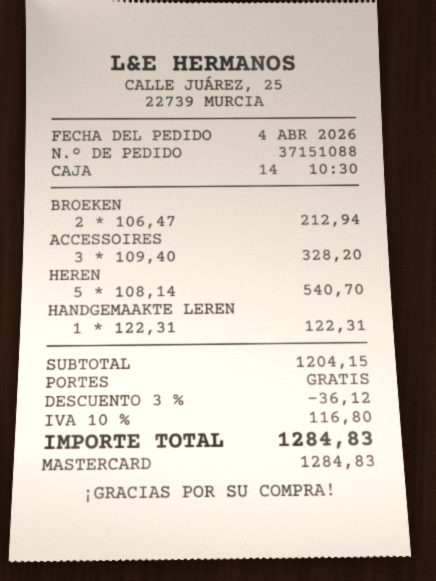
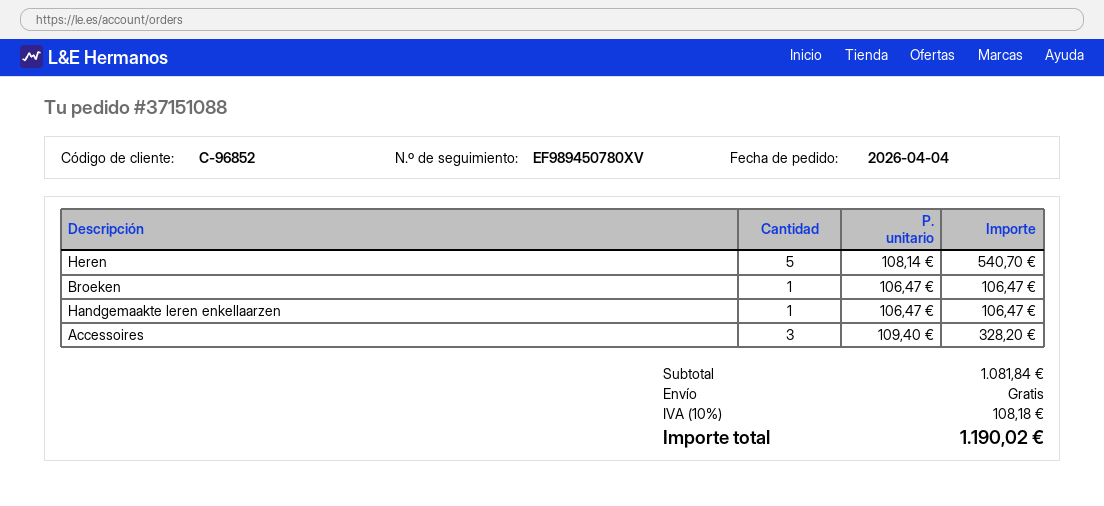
BROEKEN: 2 x 106.47 = 212.94 -> 1 x 106.47 = 106.47
HANDGEMAAKTE LEREN: 1 x 122.31 = 122.31 -> 1 x 106.47 = 106.47
subtotal: 1204.15 -> 1081.84
discount: 3% = 36.12 -> none
tax: 10% = 116.80 -> 10% = 108.18
total: 1284.83 -> 1190.02

